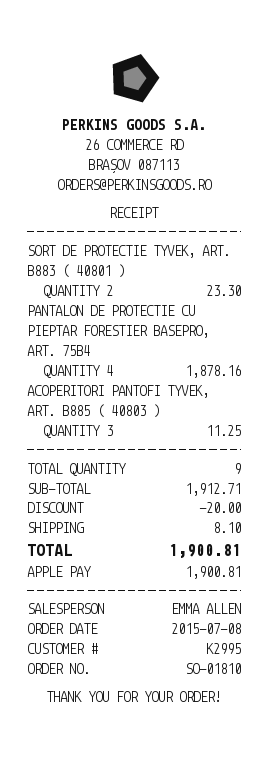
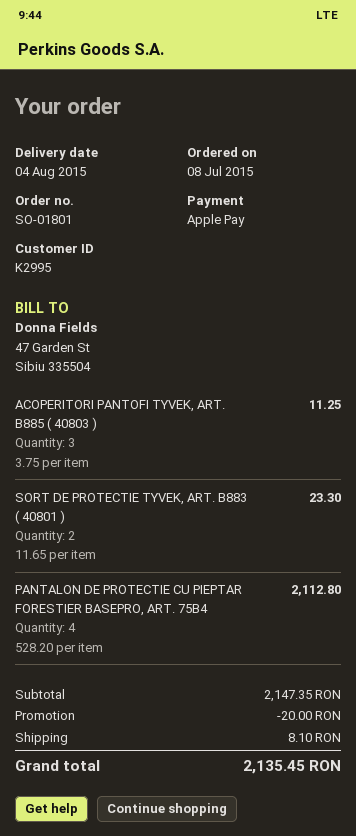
order number: SO-01810 -> SO-01801
PANTALON DE PROTECTIE CU PIEPTAR FORESTIER BASEPRO, ART. 75B4: 4 for 1878.16 -> 4 for 2112.80
subtotal: 1912.71 -> 2147.35
total: 1900.81 -> 2135.45

